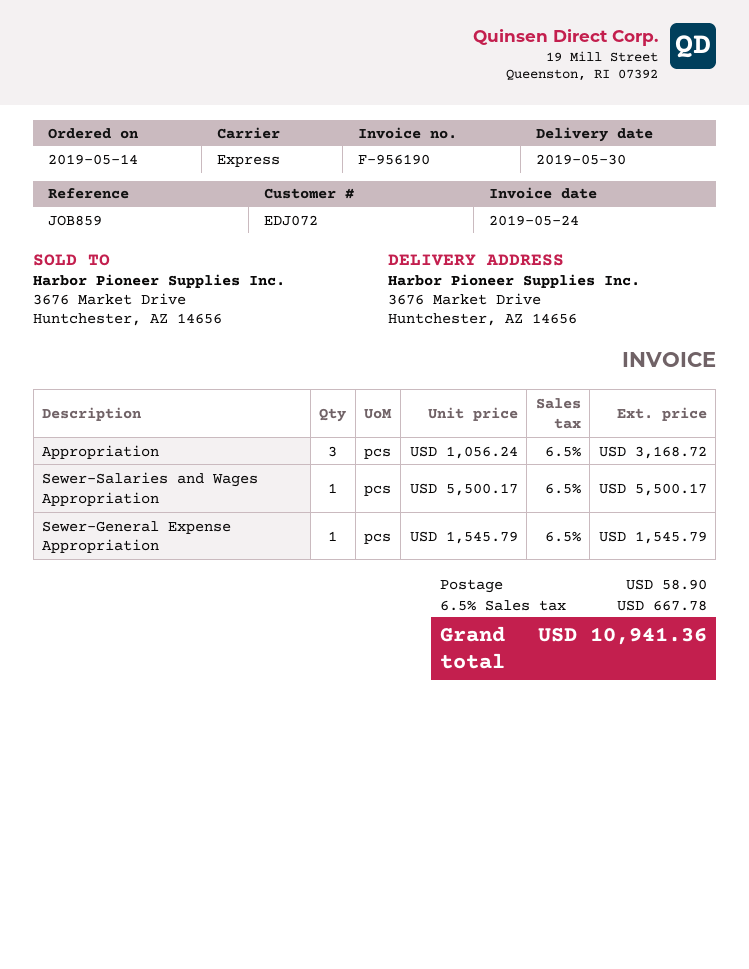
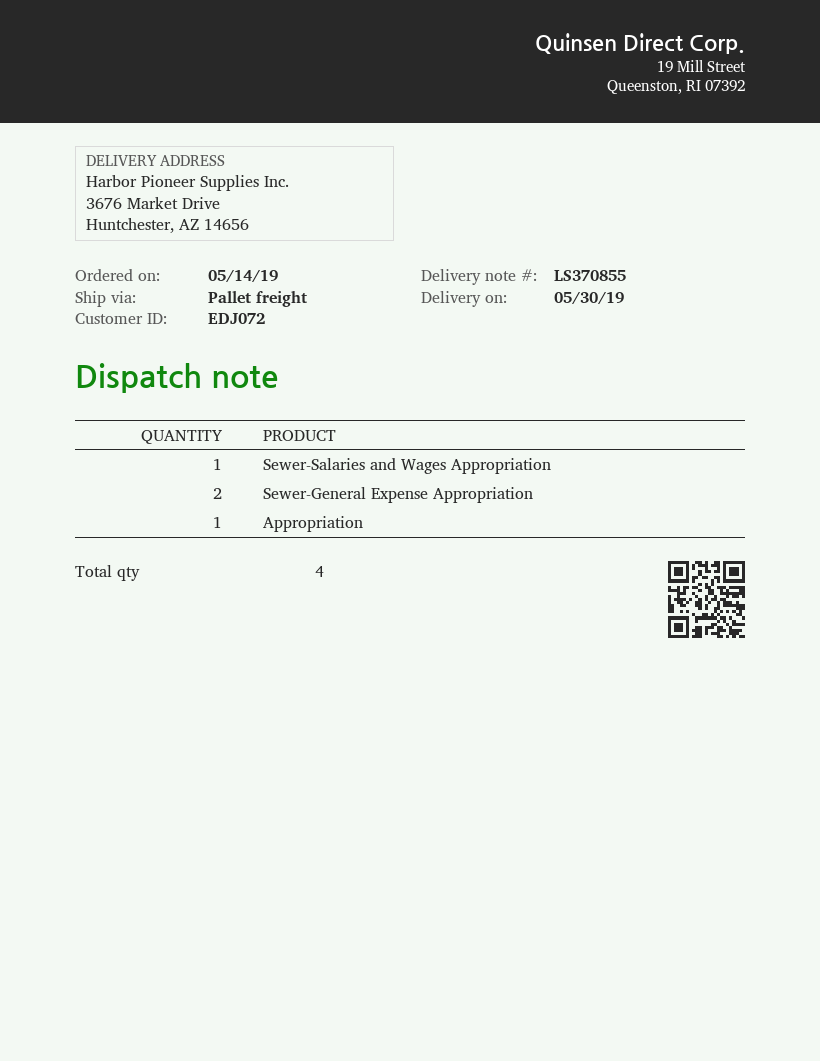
shipping method: express -> pallet freight
Appropriation: 3 -> 1
Sewer-General Expense Appropriation: 1 -> 2

